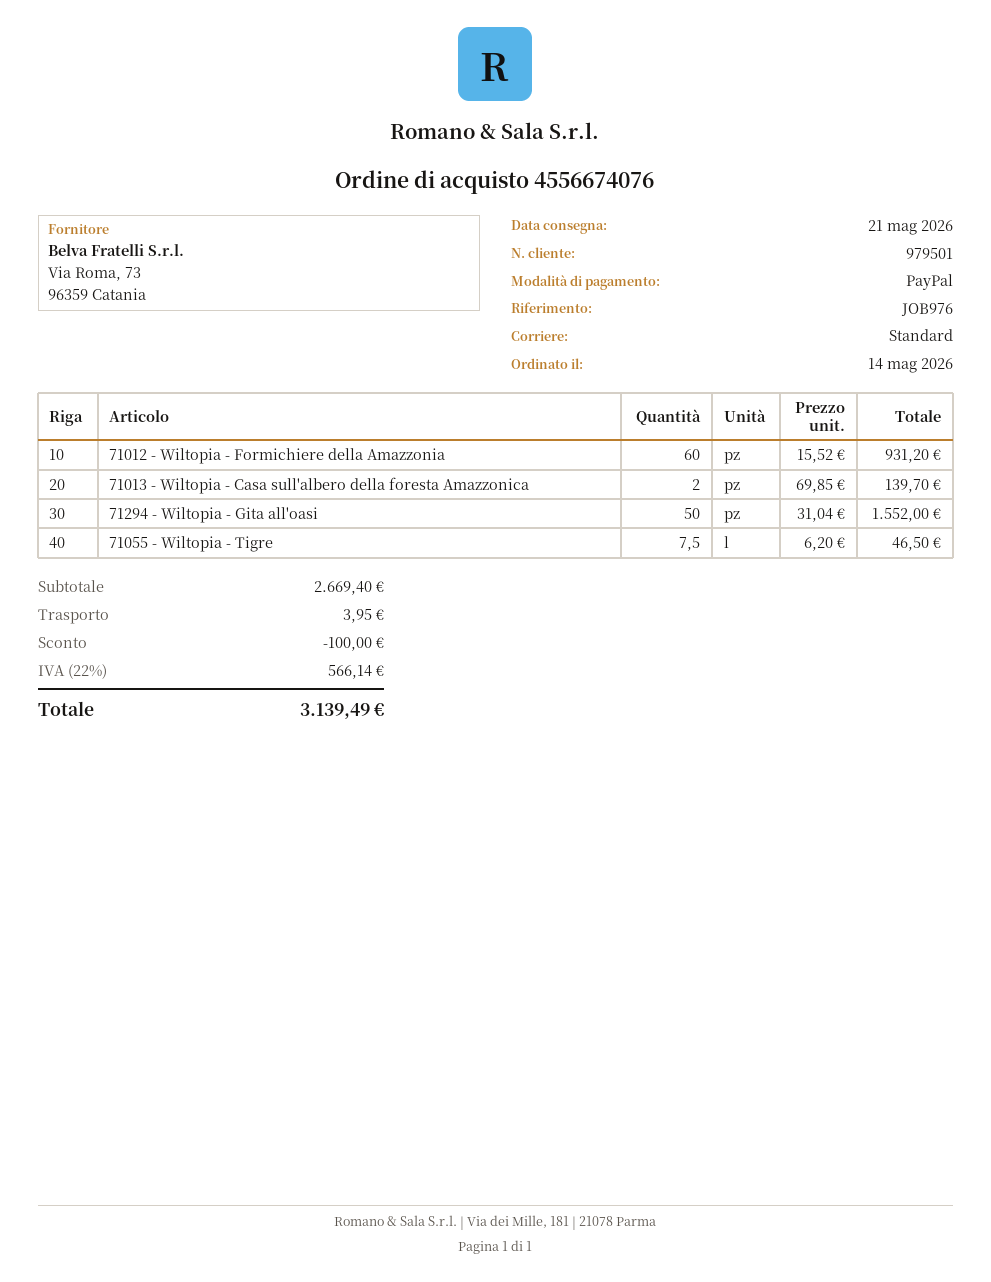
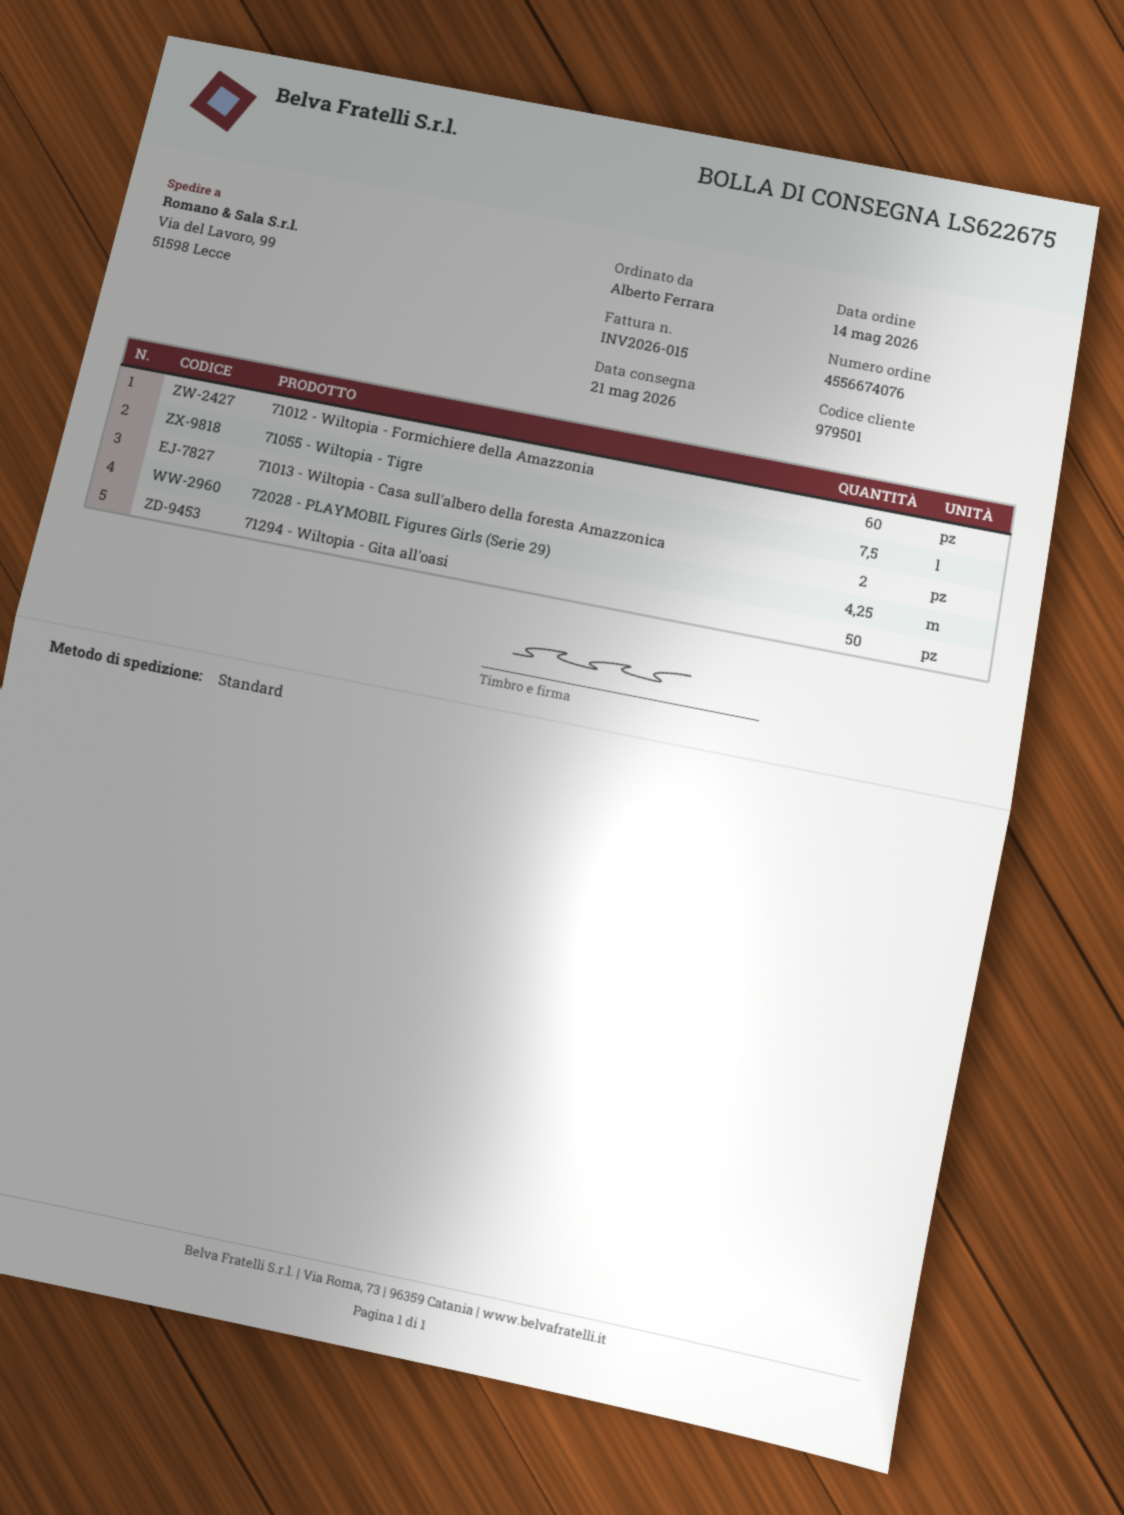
72028 - PLAYMOBIL Figures Girls (Serie 29): none -> 4.25

